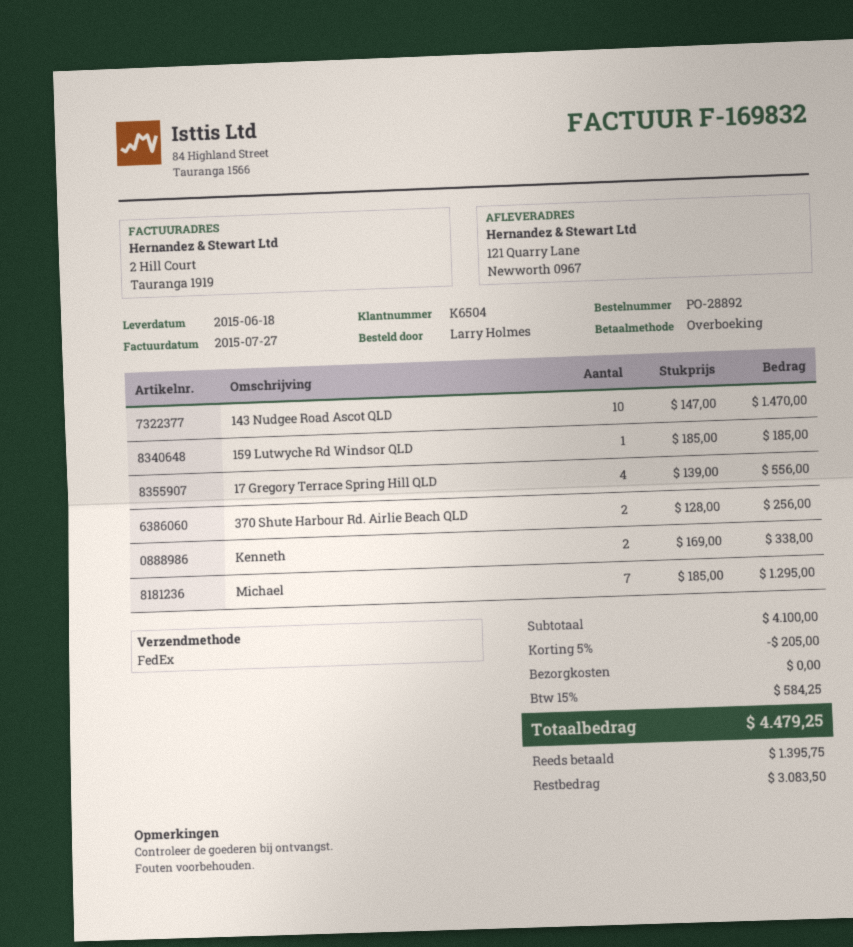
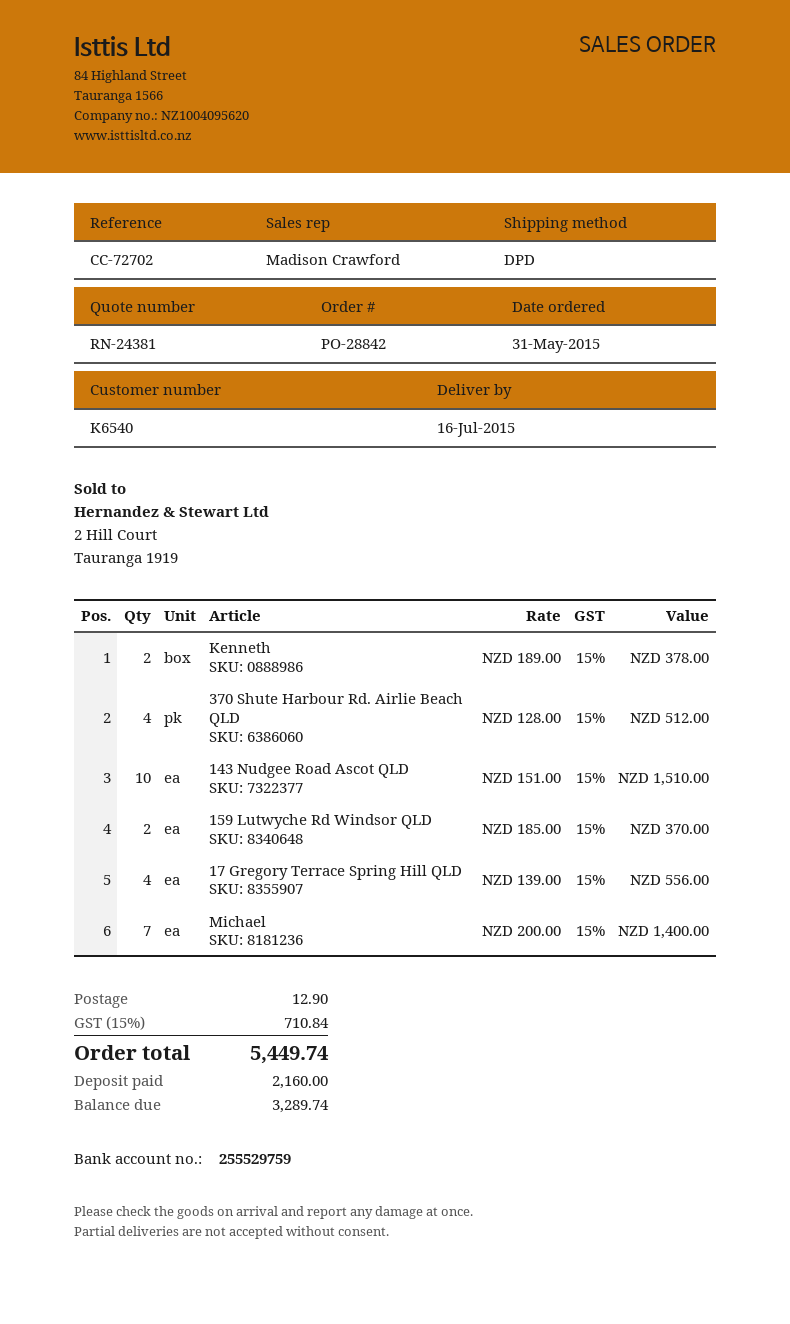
order number: PO-28892 -> PO-28842
delivery date: 2015-06-18 -> 2015-07-16
customer number: K6504 -> K6540
shipping method: FedEx -> DPD
143 Nudgee Road Ascot QLD: 10 x 147.00 = 1470.00 -> 10 x 151.00 = 1510.00
159 Lutwyche Rd Windsor QLD: 1 x 185.00 = 185.00 -> 2 x 185.00 = 370.00
370 Shute Harbour Rd. Airlie Beach QLD: 2 x 128.00 = 256.00 -> 4 x 128.00 = 512.00
Kenneth: 2 x 169.00 = 338.00 -> 2 x 189.00 = 378.00
Michael: 7 x 185.00 = 1295.00 -> 7 x 200.00 = 1400.00
discount: 5% = 205.00 -> none
shipping: 0.00 -> 12.90
tax: 15% = 584.25 -> 15% = 710.84
total: 4479.25 -> 5449.74
deposit: 1395.75 -> 2160.00
balance: 3083.50 -> 3289.74

